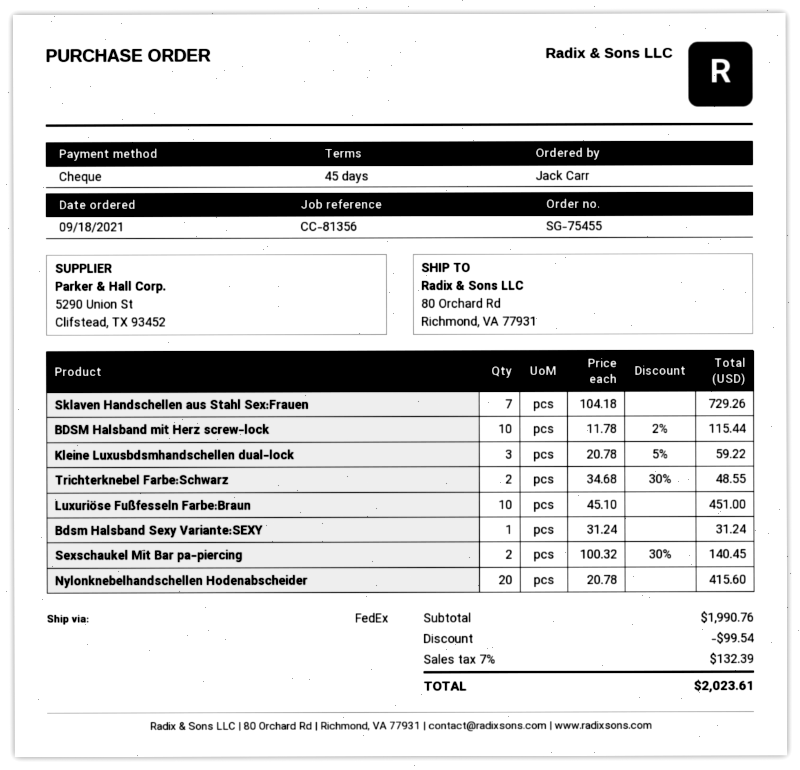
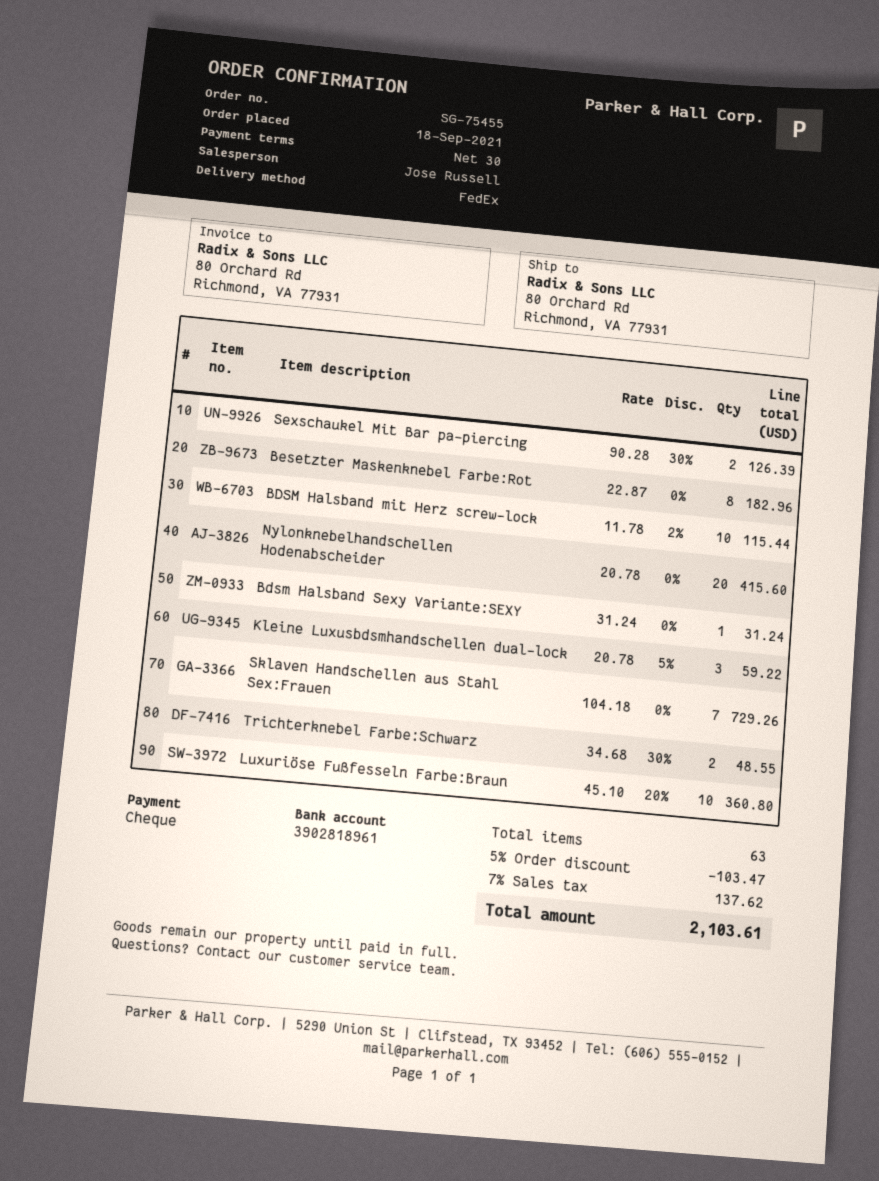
payment terms: 45 days -> 30 days
Luxuriöse Fußfesseln Farbe:Braun: 10 x 45.10 = 451.00 -> 10 x 45.10 - 20% = 360.80
Sexschaukel Mit Bar pa-piercing: 2 x 100.32 - 30% = 140.45 -> 2 x 90.28 - 30% = 126.39
Besetzter Maskenknebel Farbe:Rot: none -> 8 x 22.87 = 182.96
discount: 99.54 -> 103.47
tax: 7% = 132.39 -> 7% = 137.62
total: 2023.61 -> 2103.61

